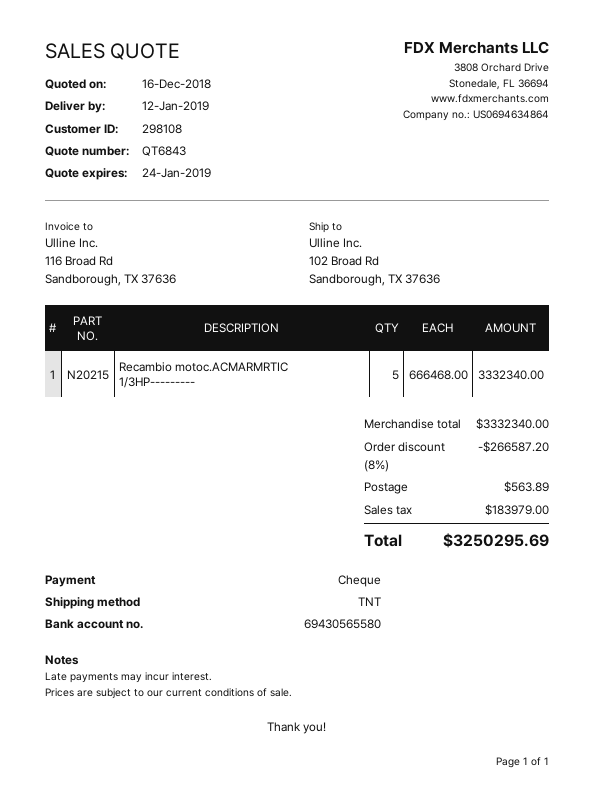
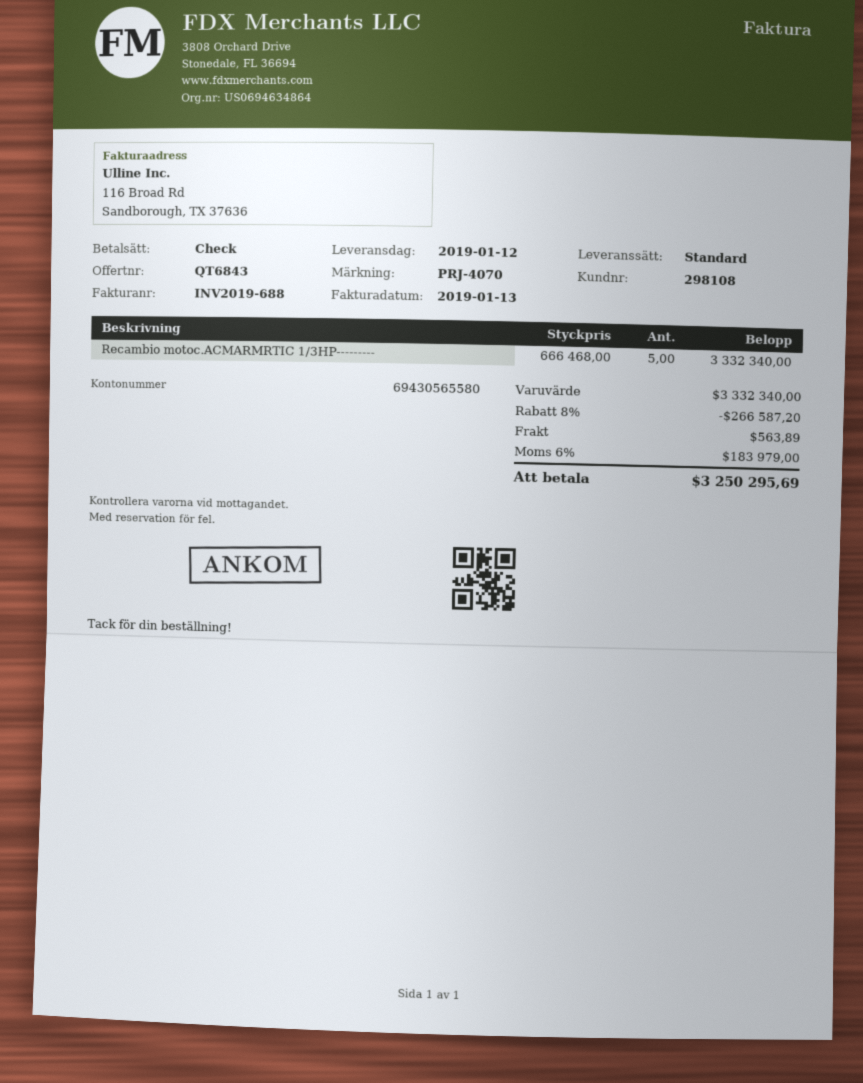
shipping method: TNT -> standard

